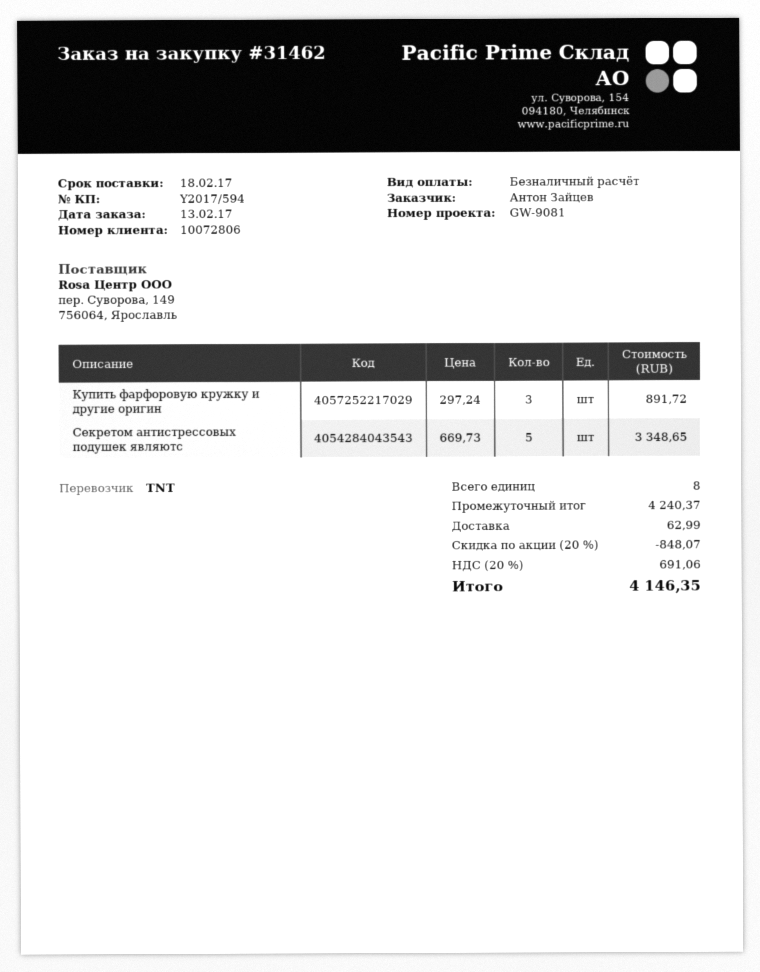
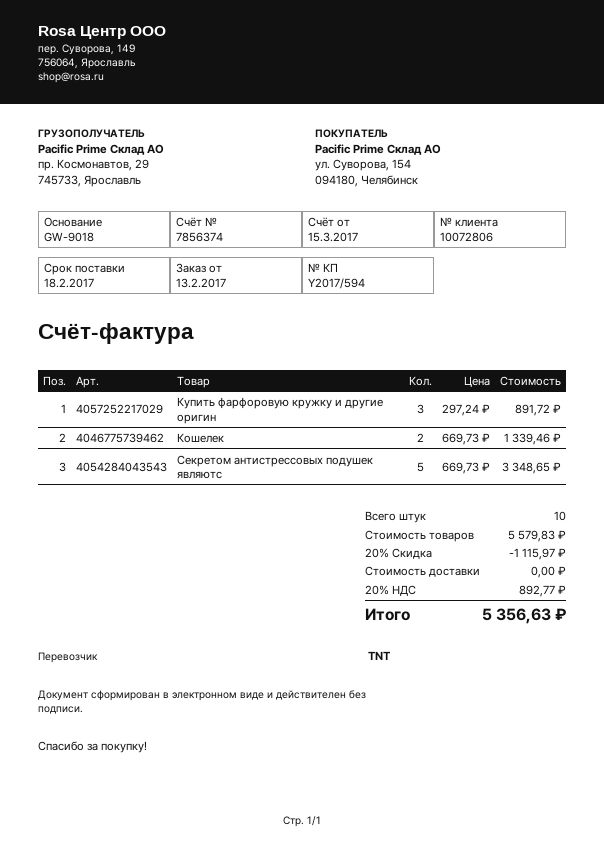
reference: GW-9081 -> GW-9018
Кошелек: none -> 2 x 669.73 = 1339.46
total quantity: 8 -> 10
subtotal: 4240.37 -> 5579.83
discount: 20% = 848.07 -> 20% = 1115.97
shipping: 62.99 -> 0.00
tax: 20% = 691.06 -> 20% = 892.77
total: 4146.35 -> 5356.63

